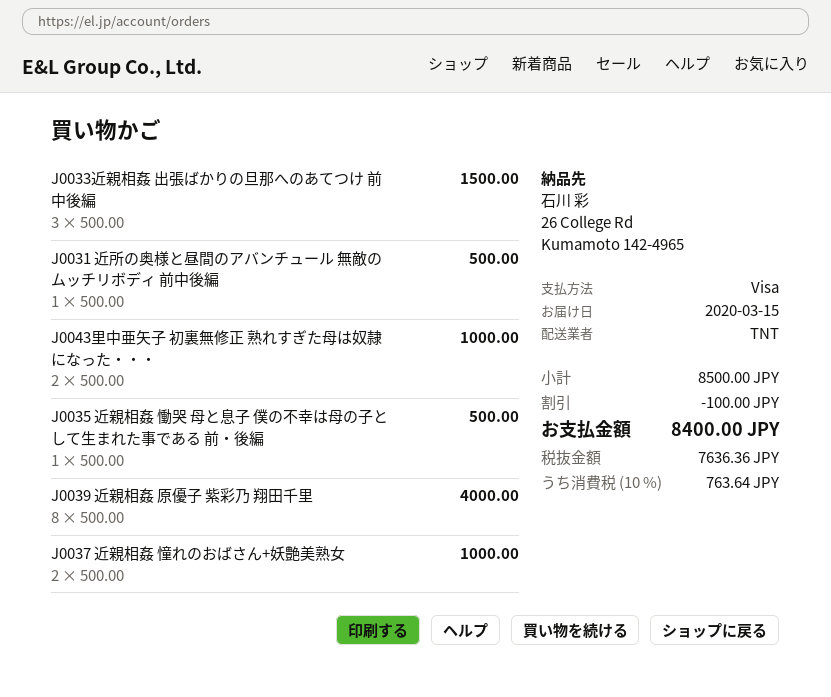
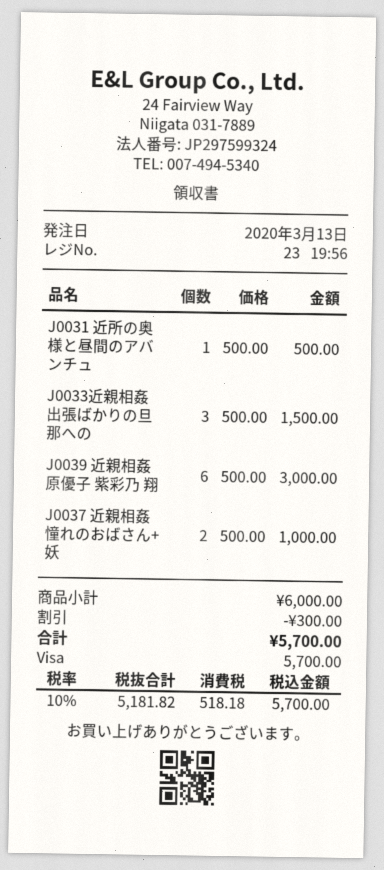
J0043里中亜矢子 初裏無修正 熟れすぎた母は奴隷になった・・・: 2 x 500.00 = 1000.00 -> none
J0035 近親相姦 慟哭 母と息子 僕の不幸は母の子として生まれた事である 前・後編: 1 x 500.00 = 500.00 -> none
J0039 近親相姦 原優子 紫彩乃 翔田千里: 8 x 500.00 = 4000.00 -> 6 x 500.00 = 3000.00
subtotal: 8500.00 -> 6000.00
discount: 100.00 -> 300.00
net: 7636.36 -> 5181.82
tax: 10% = 763.64 -> 10% = 518.18
total: 8400.00 -> 5700.00

